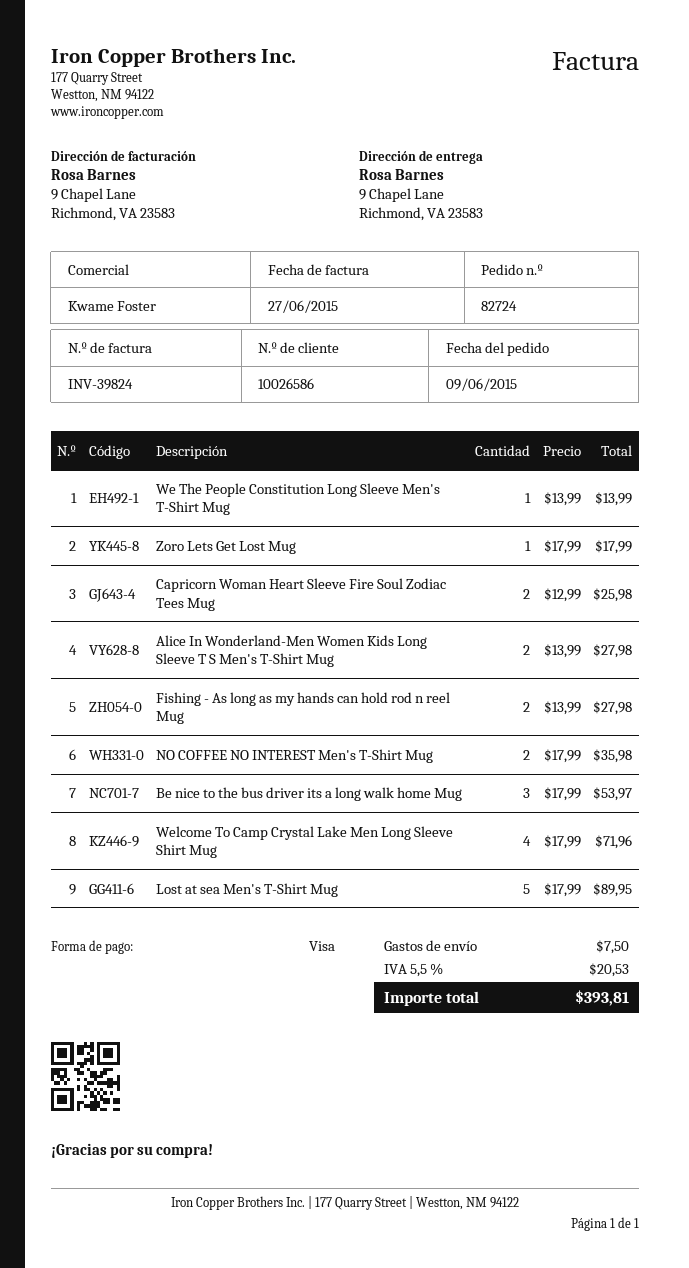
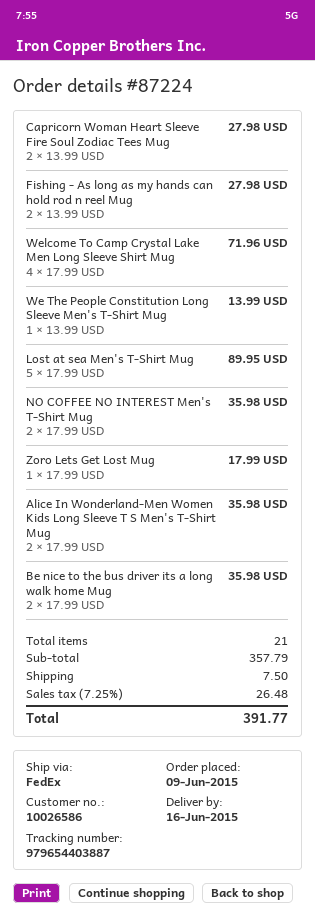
order number: 82724 -> 87224
Capricorn Woman Heart Sleeve Fire Soul Zodiac Tees Mug: 2 x 12.99 = 25.98 -> 2 x 13.99 = 27.98
Alice In Wonderland-Men Women Kids Long Sleeve T S Men's T-Shirt Mug: 2 x 13.99 = 27.98 -> 2 x 17.99 = 35.98
Be nice to the bus driver its a long walk home Mug: 3 x 17.99 = 53.97 -> 2 x 17.99 = 35.98
tax: 5.5% = 20.53 -> 7.25% = 26.48
total: 393.81 -> 391.77

